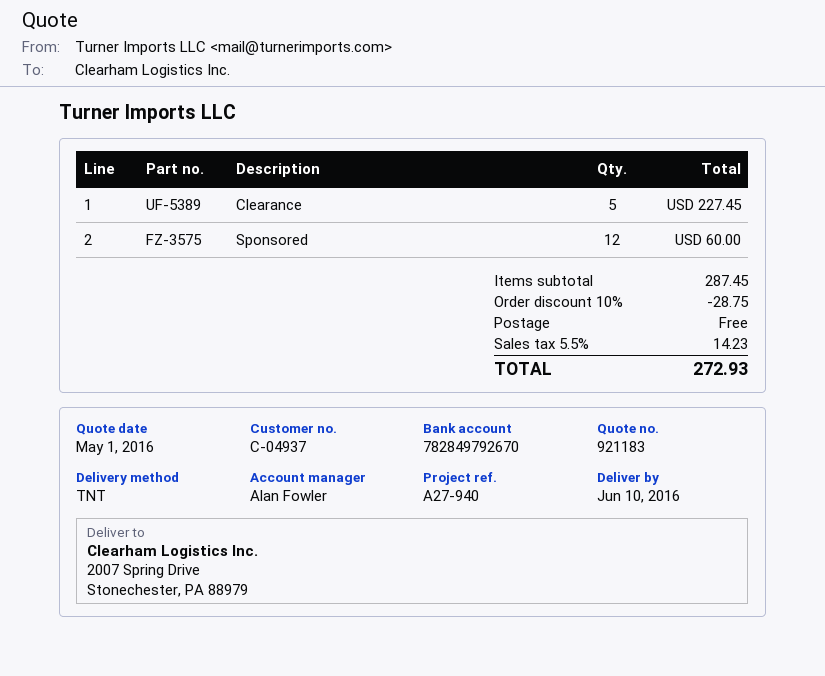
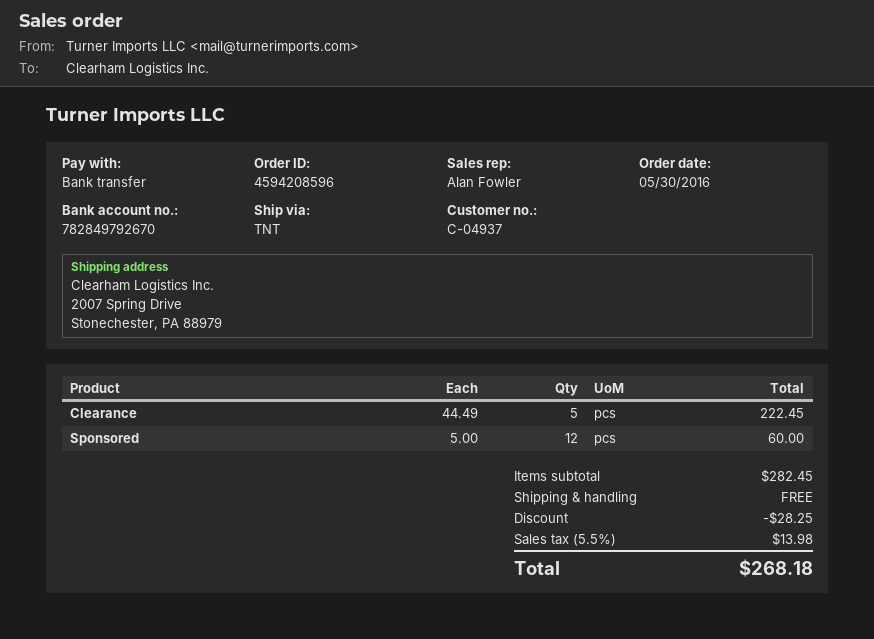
Clearance: 5 for 227.45 -> 5 for 222.45
subtotal: 287.45 -> 282.45
discount: 28.75 -> 28.25
tax: 5.5% = 14.23 -> 5.5% = 13.98
total: 272.93 -> 268.18

